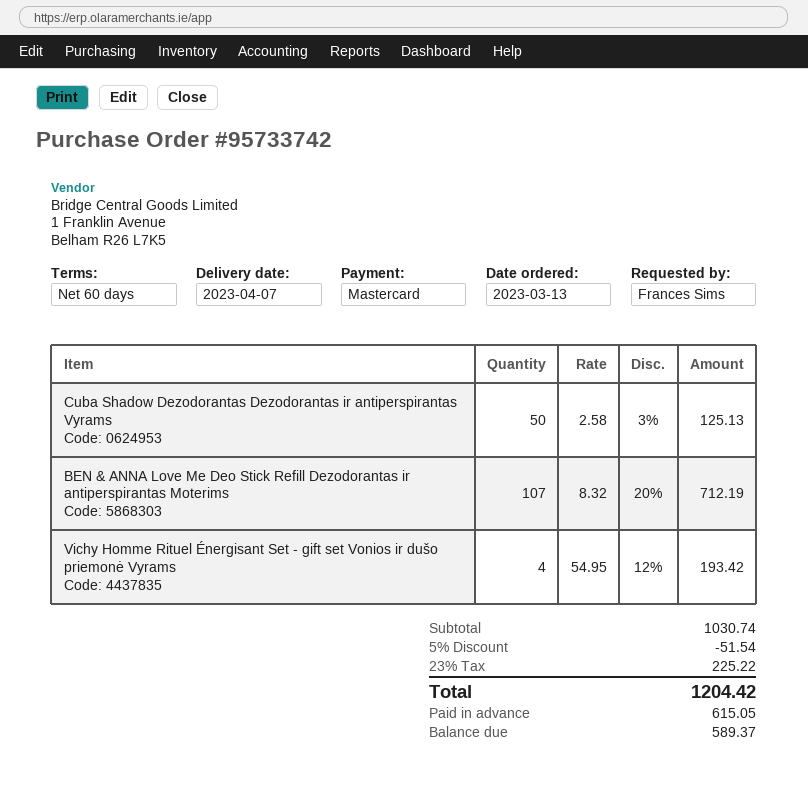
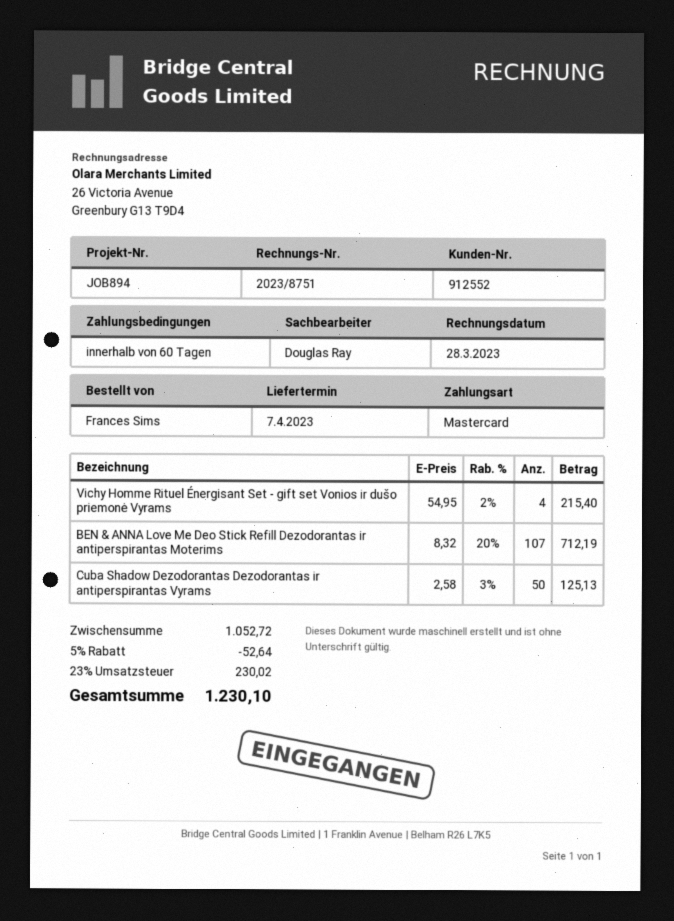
Vichy Homme Rituel Énergisant Set - gift set Vonios ir dušo priemonė Vyrams: 4 x 54.95 - 12% = 193.42 -> 4 x 54.95 - 2% = 215.40
subtotal: 1030.74 -> 1052.72
discount: 5% = 51.54 -> 5% = 52.64
tax: 23% = 225.22 -> 23% = 230.02
total: 1204.42 -> 1230.10

